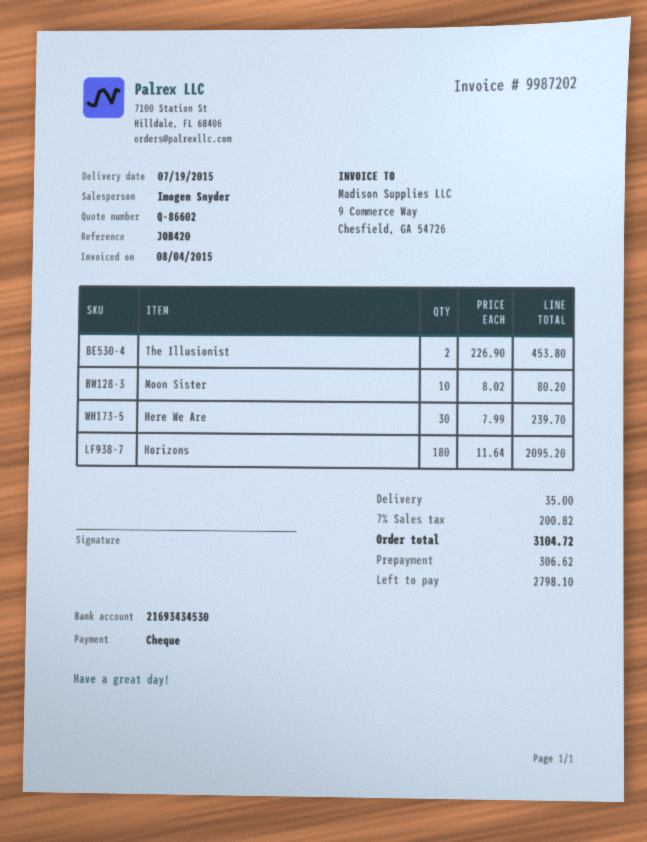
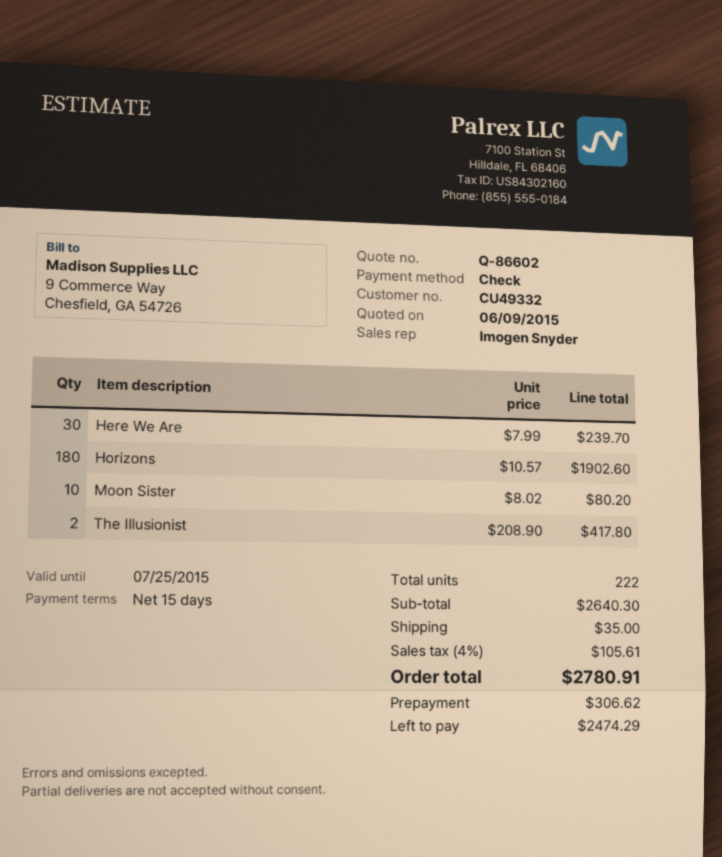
The Illusionist: 2 x 226.90 = 453.80 -> 2 x 208.90 = 417.80
Horizons: 180 x 11.64 = 2095.20 -> 180 x 10.57 = 1902.60
tax: 7% = 200.82 -> 4% = 105.61
total: 3104.72 -> 2780.91
balance: 2798.10 -> 2474.29

